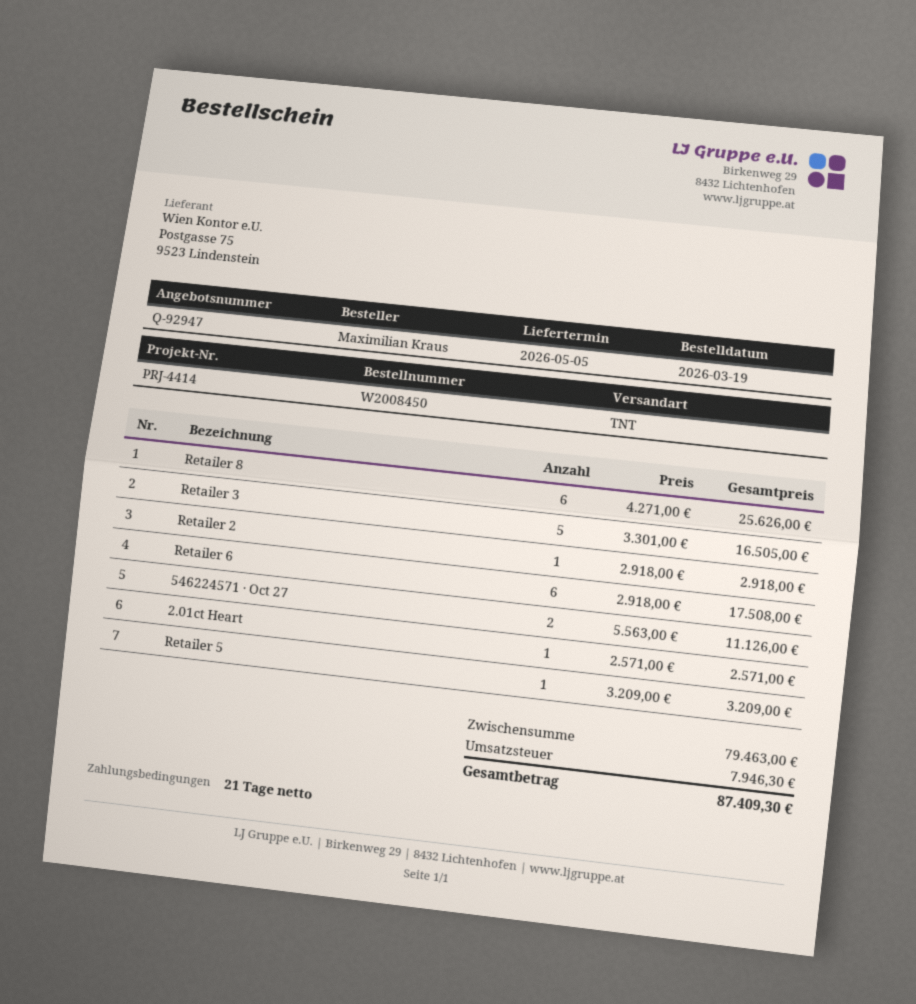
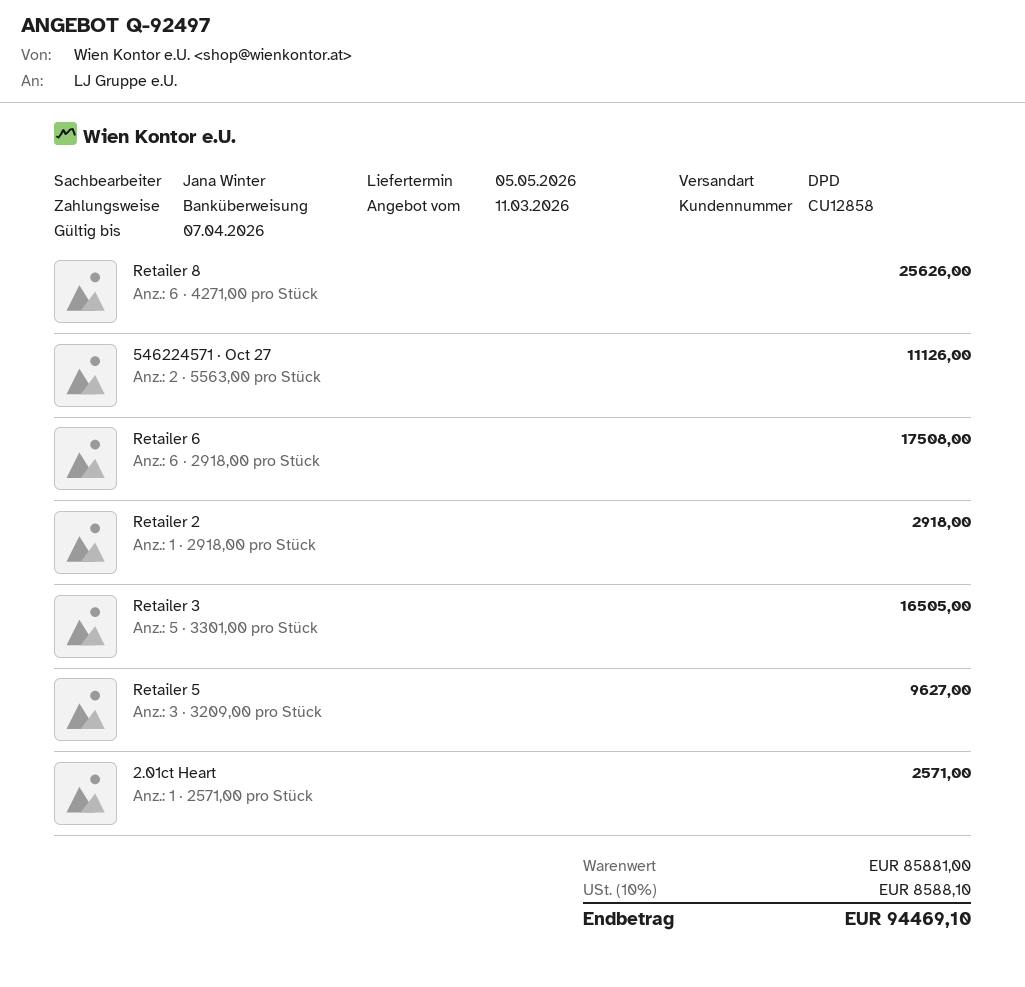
quote number: Q-92947 -> Q-92497
shipping method: TNT -> DPD
Retailer 5: 1 x 3209.00 = 3209.00 -> 3 x 3209.00 = 9627.00
subtotal: 79463.00 -> 85881.00
tax: 7946.30 -> 8588.10
total: 87409.30 -> 94469.10

